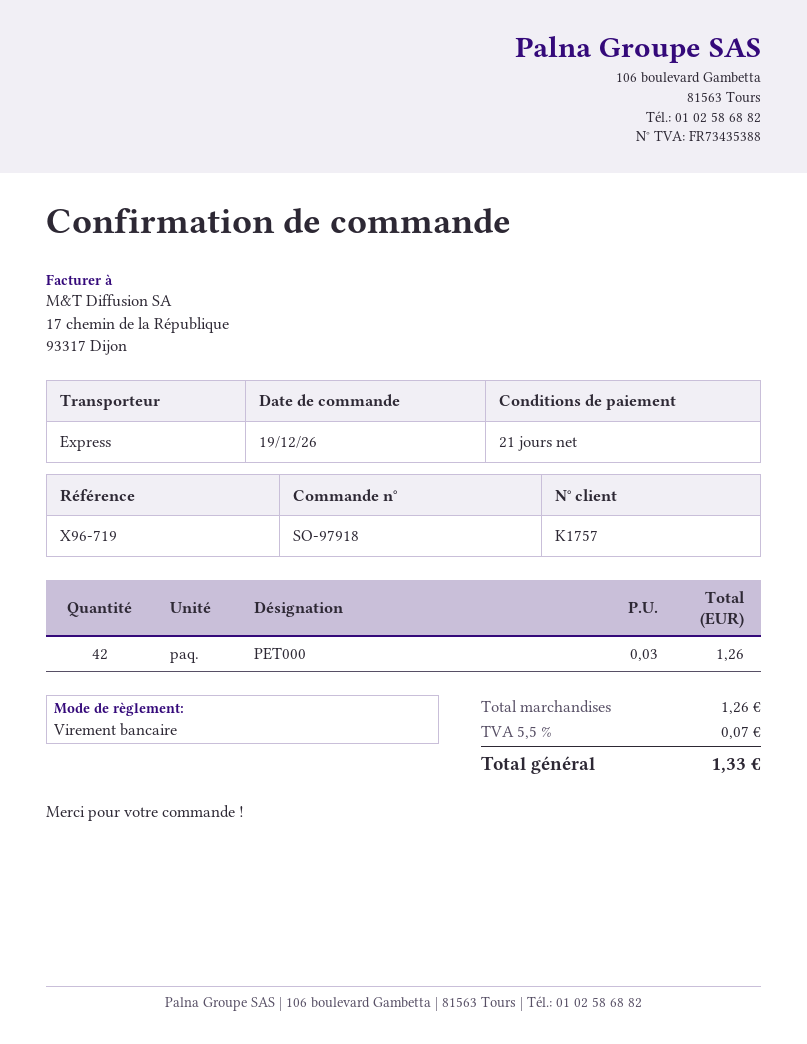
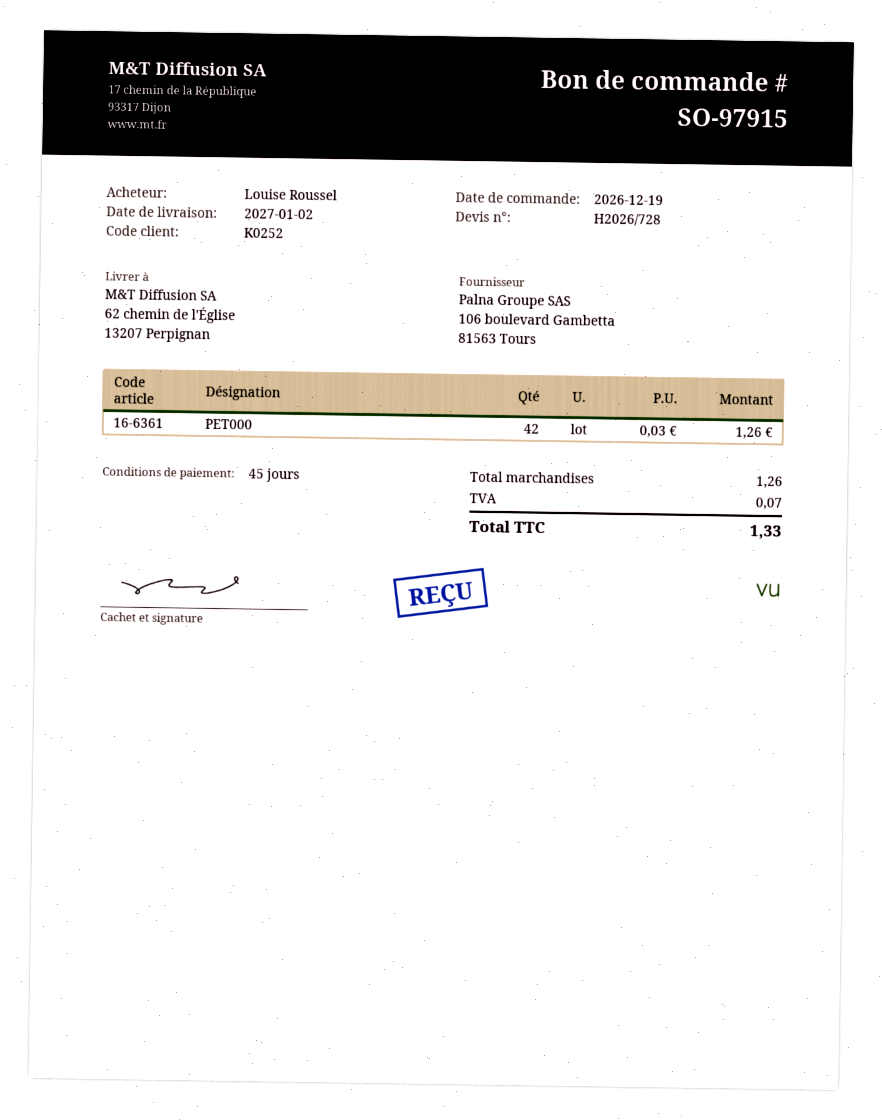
order number: SO-97918 -> SO-97915
payment terms: 21 days -> 45 days
customer number: K1757 -> K0252

